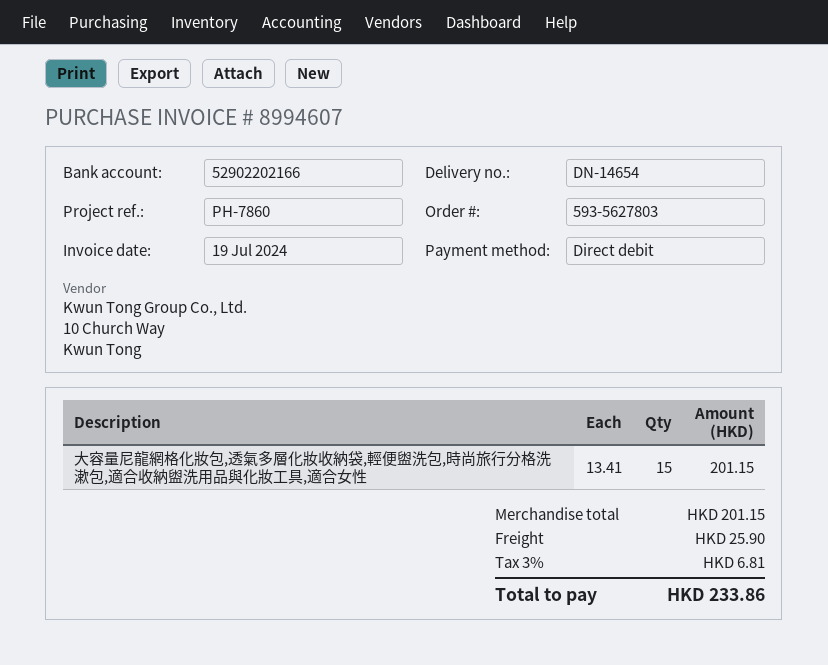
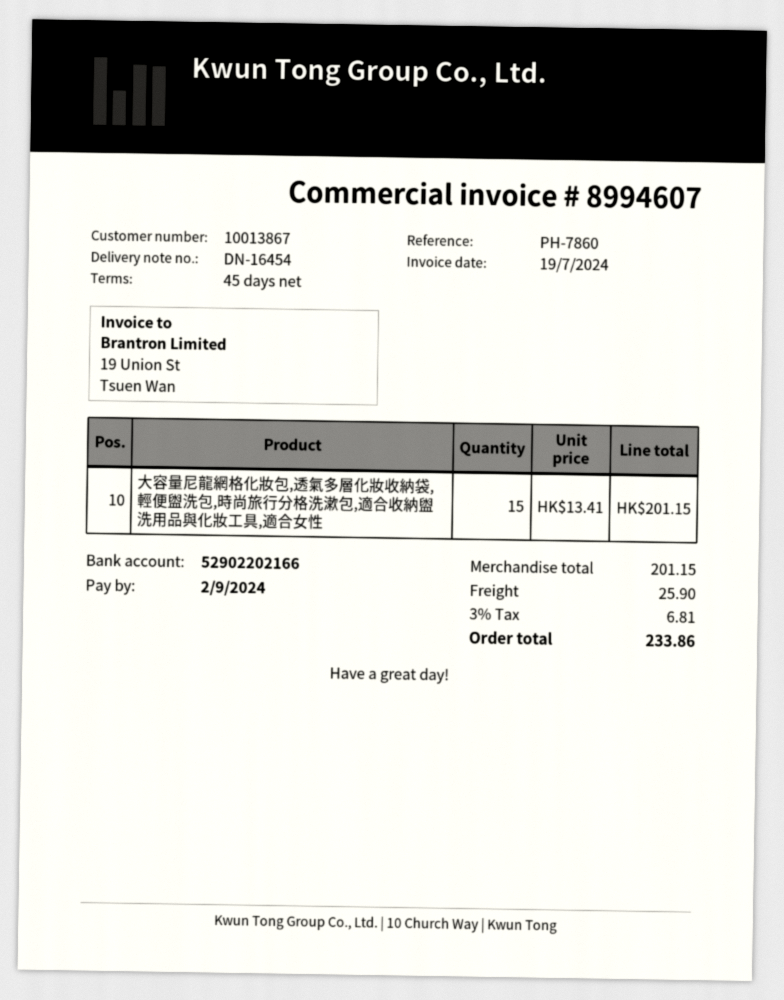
delivery note number: DN-14654 -> DN-16454

